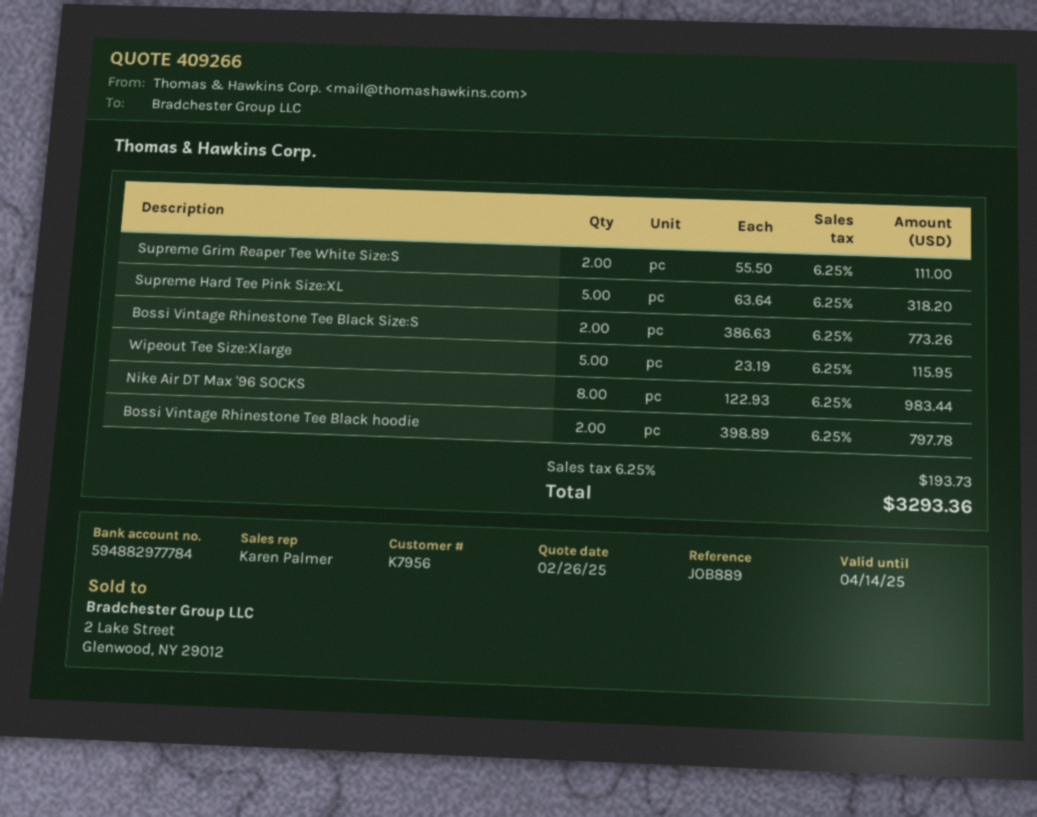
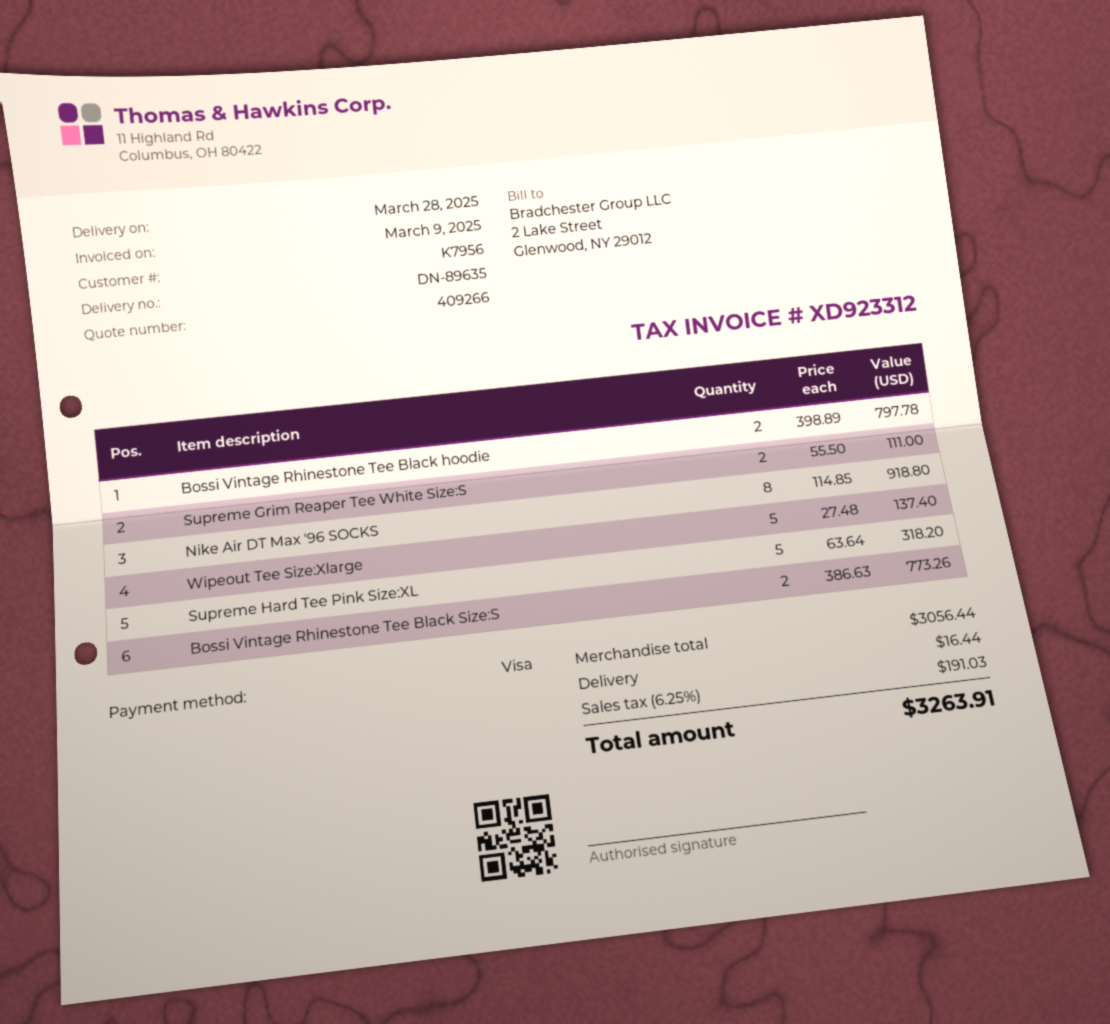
Wipeout Tee Size:Xlarge: 5 x 23.19 = 115.95 -> 5 x 27.48 = 137.40
Nike Air DT Max '96 SOCKS: 8 x 122.93 = 983.44 -> 8 x 114.85 = 918.80
shipping: none -> 16.44
tax: 6.25% = 193.73 -> 6.25% = 191.03
total: 3293.36 -> 3263.91

